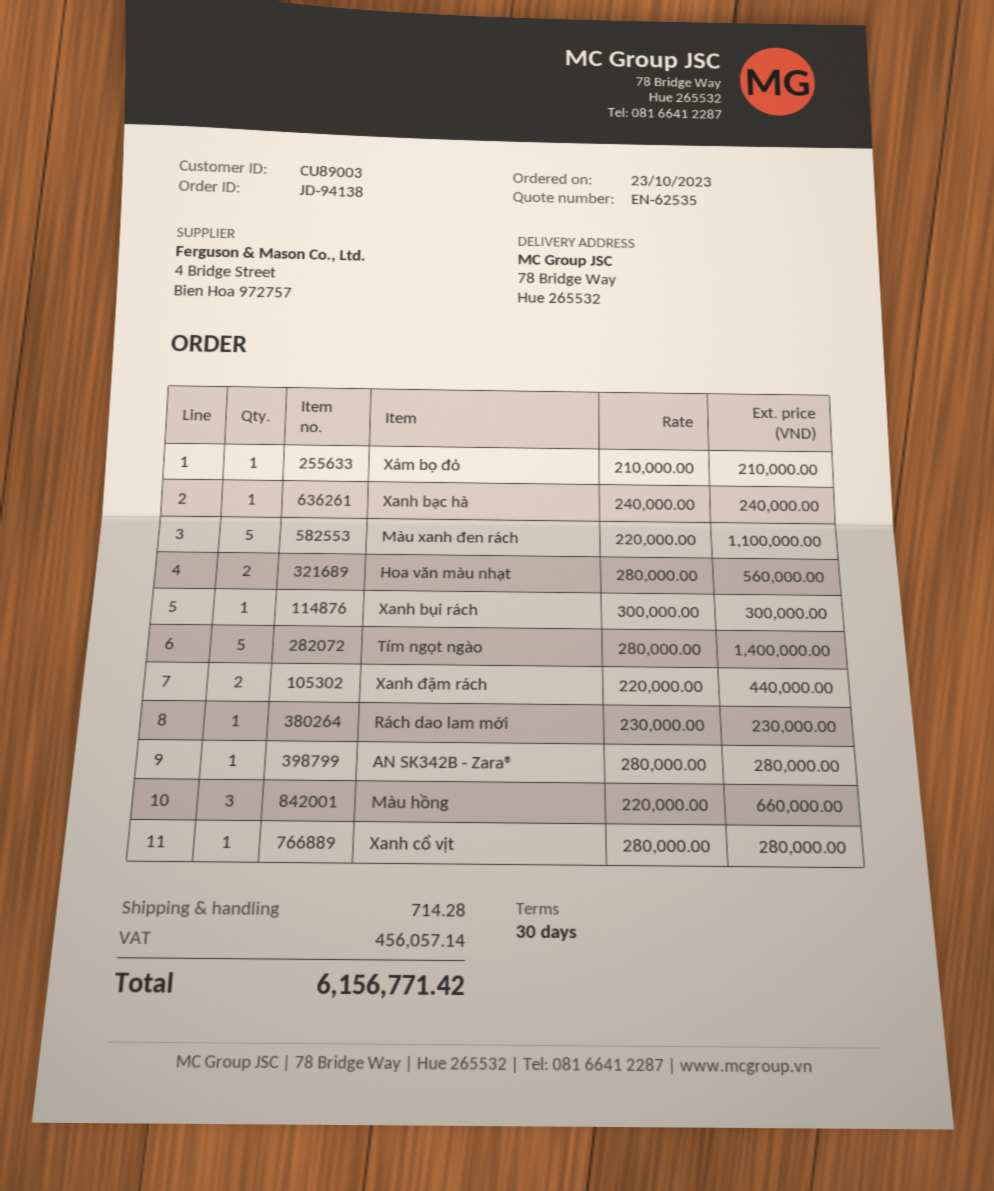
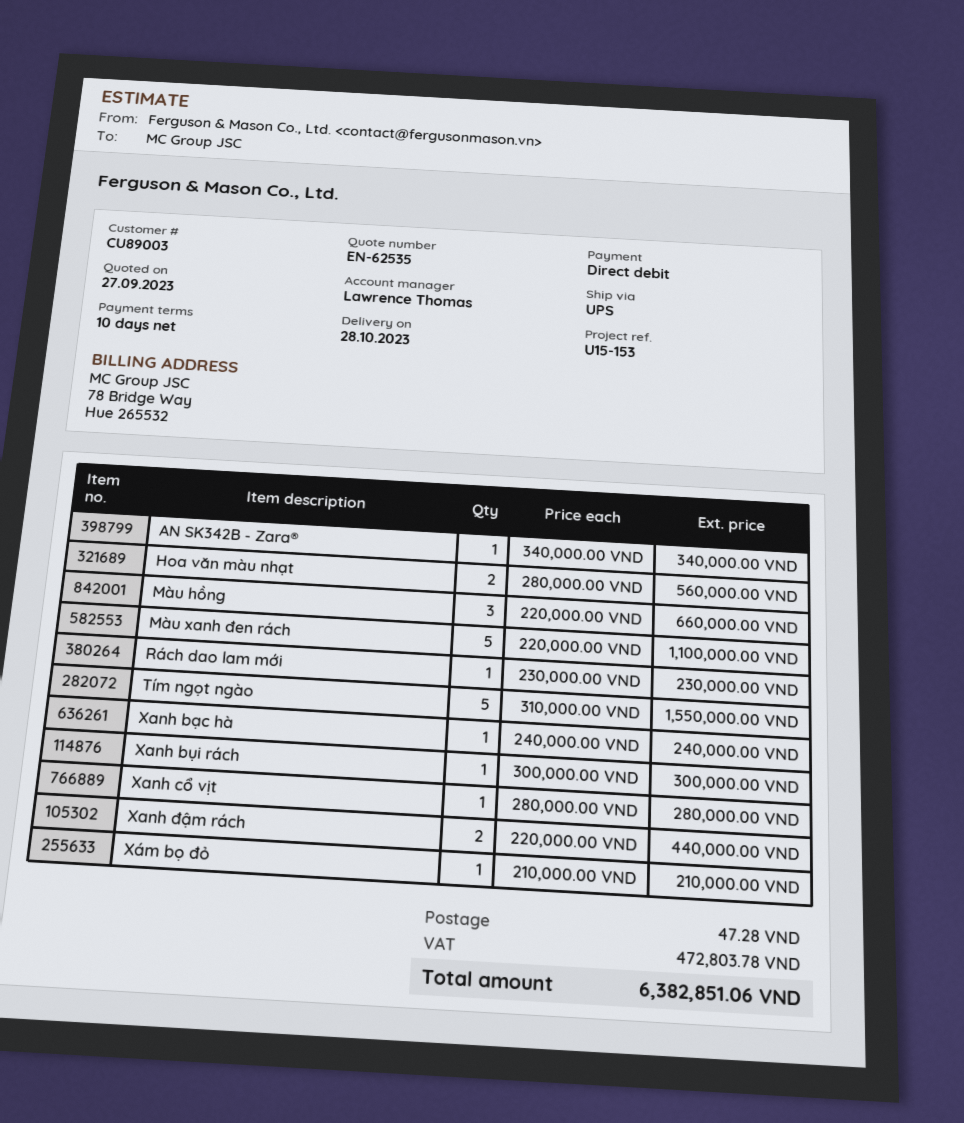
payment terms: 30 days -> 10 days
Tím ngọt ngào: 5 x 280000.00 = 1400000.00 -> 5 x 310000.00 = 1550000.00
AN SK342B - Zara®: 1 x 280000.00 = 280000.00 -> 1 x 340000.00 = 340000.00
shipping: 714.28 -> 47.28
tax: 456057.14 -> 472803.78
total: 6156771.42 -> 6382851.06

